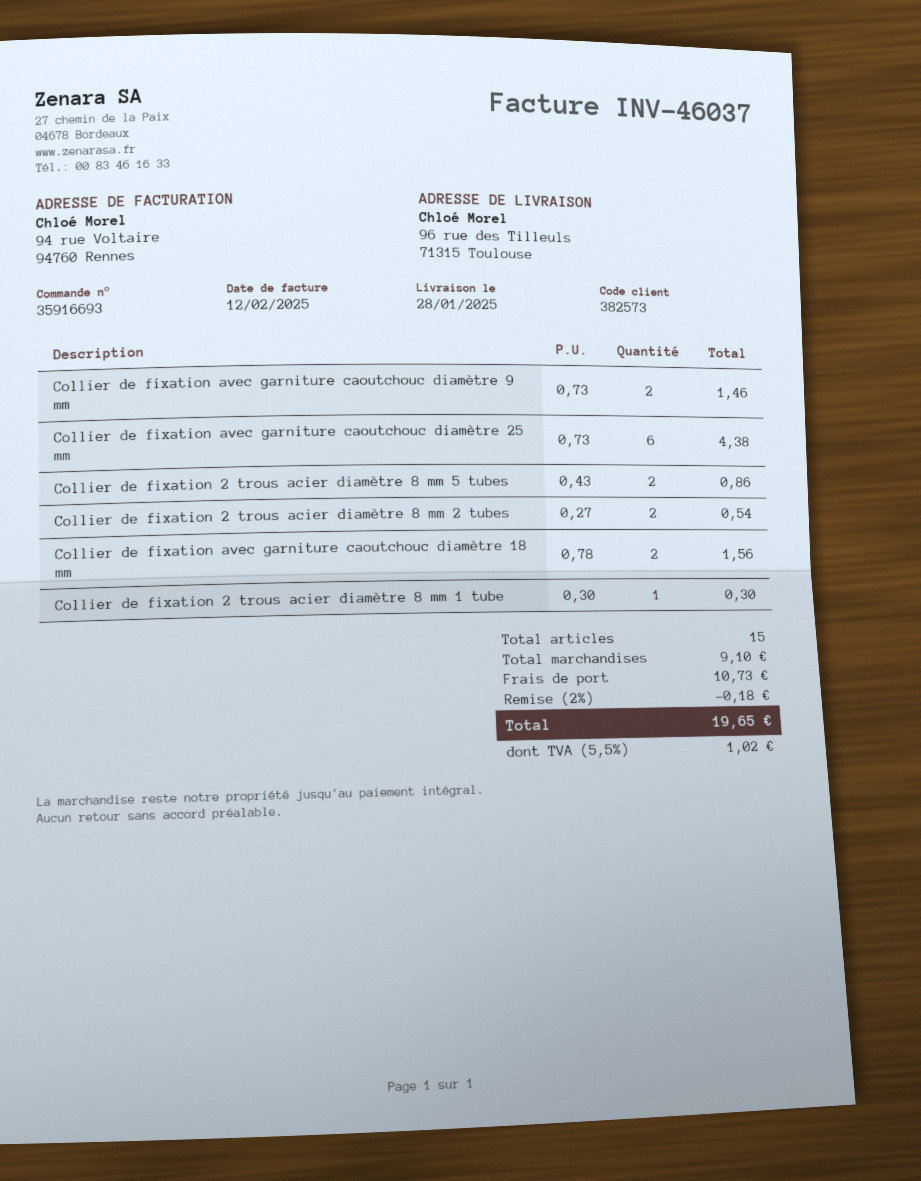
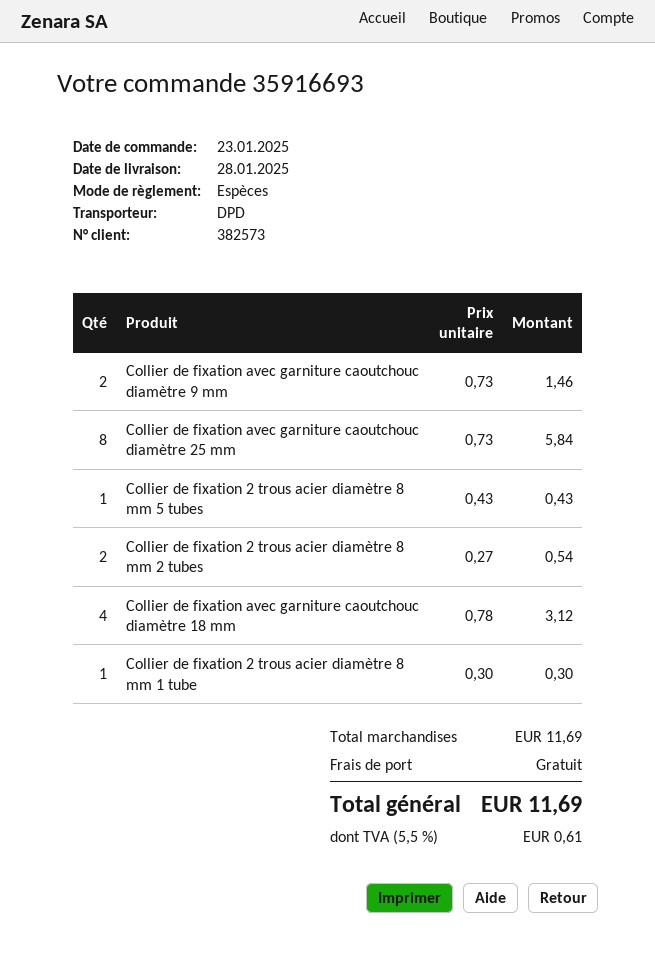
Collier de fixation avec garniture caoutchouc diamètre 25 mm: 6 x 0.73 = 4.38 -> 8 x 0.73 = 5.84
Collier de fixation 2 trous acier diamètre 8 mm 5 tubes: 2 x 0.43 = 0.86 -> 1 x 0.43 = 0.43
Collier de fixation avec garniture caoutchouc diamètre 18 mm: 2 x 0.78 = 1.56 -> 4 x 0.78 = 3.12
subtotal: 9.10 -> 11.69
discount: 2% = 0.18 -> none
shipping: 10.73 -> 0.00
tax: 5.5% = 1.02 -> 5.5% = 0.61
total: 19.65 -> 11.69

